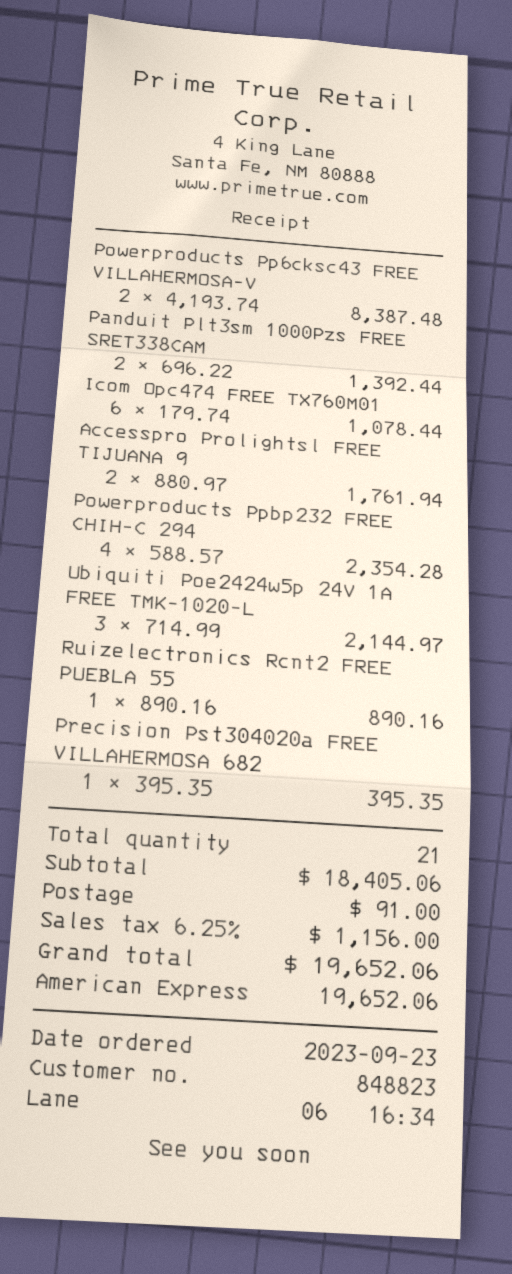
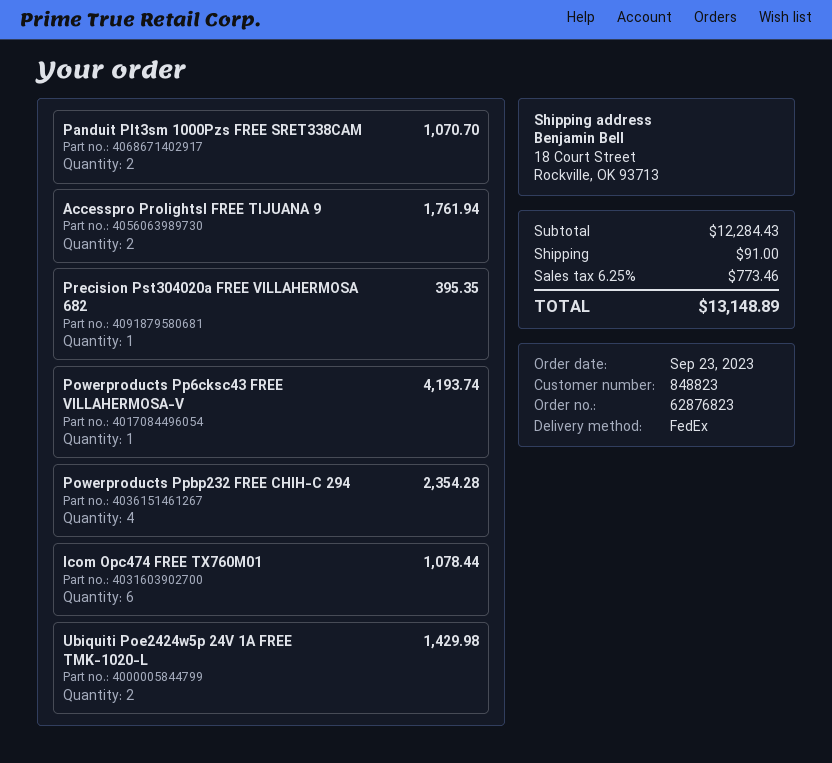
Powerproducts Pp6cksc43 FREE VILLAHERMOSA-V: 2 for 8387.48 -> 1 for 4193.74
Panduit Plt3sm 1000Pzs FREE SRET338CAM: 2 for 1392.44 -> 2 for 1070.70
Ubiquiti Poe2424w5p 24V 1A FREE TMK-1020-L: 3 for 2144.97 -> 2 for 1429.98
Ruizelectronics Rcnt2 FREE PUEBLA 55: 1 for 890.16 -> none
subtotal: 18405.06 -> 12284.43
tax: 6.25% = 1156.00 -> 6.25% = 773.46
total: 19652.06 -> 13148.89

